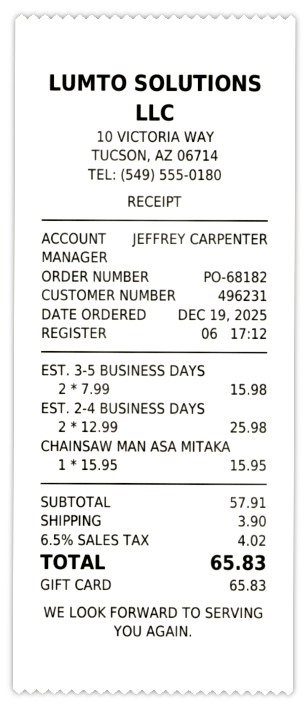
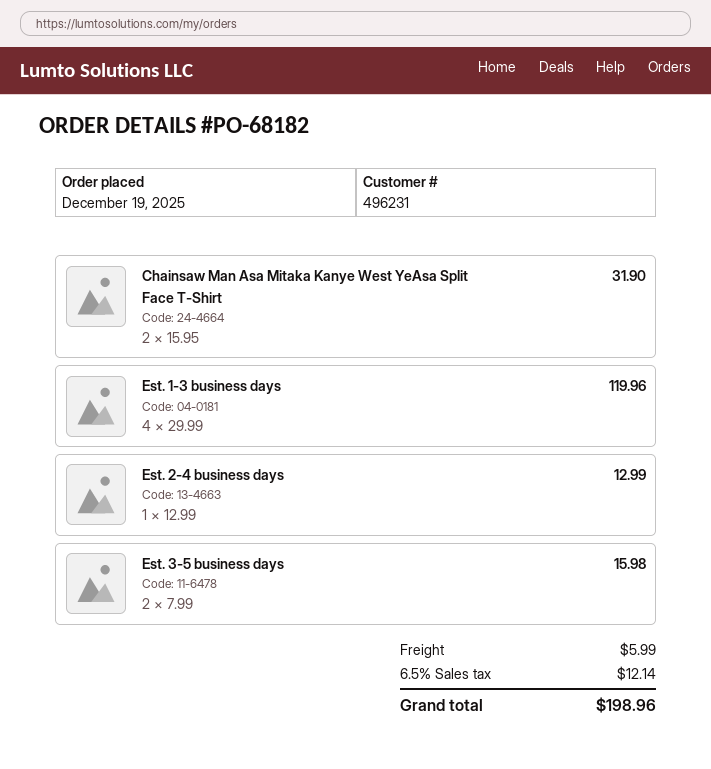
EST. 2-4 BUSINESS DAYS: 2 x 12.99 = 25.98 -> 1 x 12.99 = 12.99
CHAINSAW MAN ASA MITAKA: 1 x 15.95 = 15.95 -> 2 x 15.95 = 31.90
Est. 1-3 business days: none -> 4 x 29.99 = 119.96
shipping: 3.90 -> 5.99
tax: 6.5% = 4.02 -> 6.5% = 12.14
total: 65.83 -> 198.96

